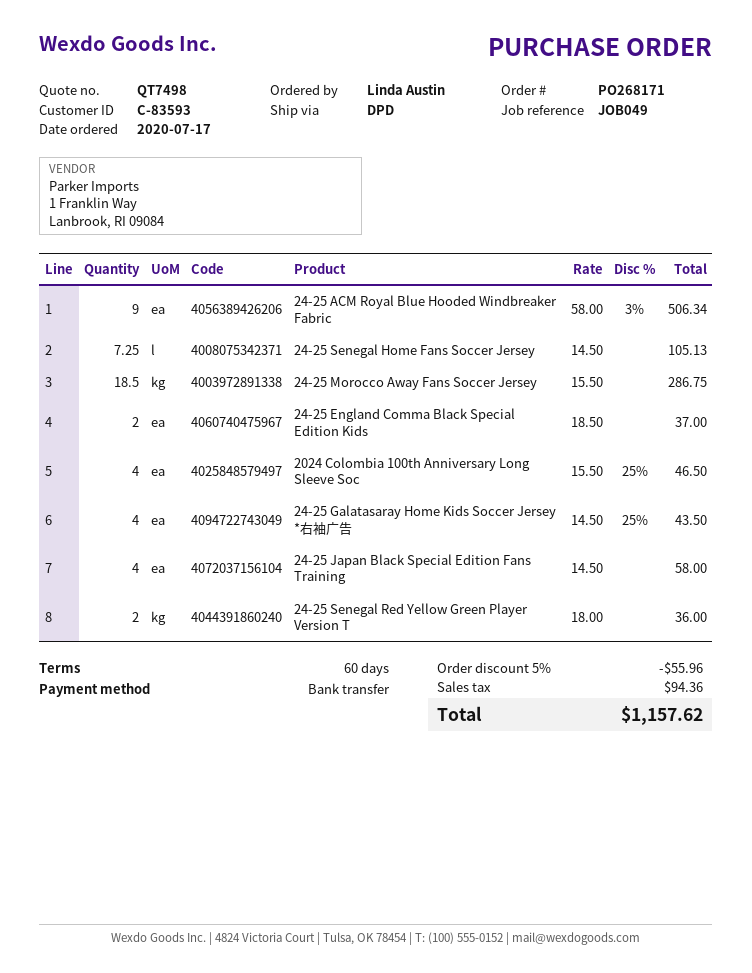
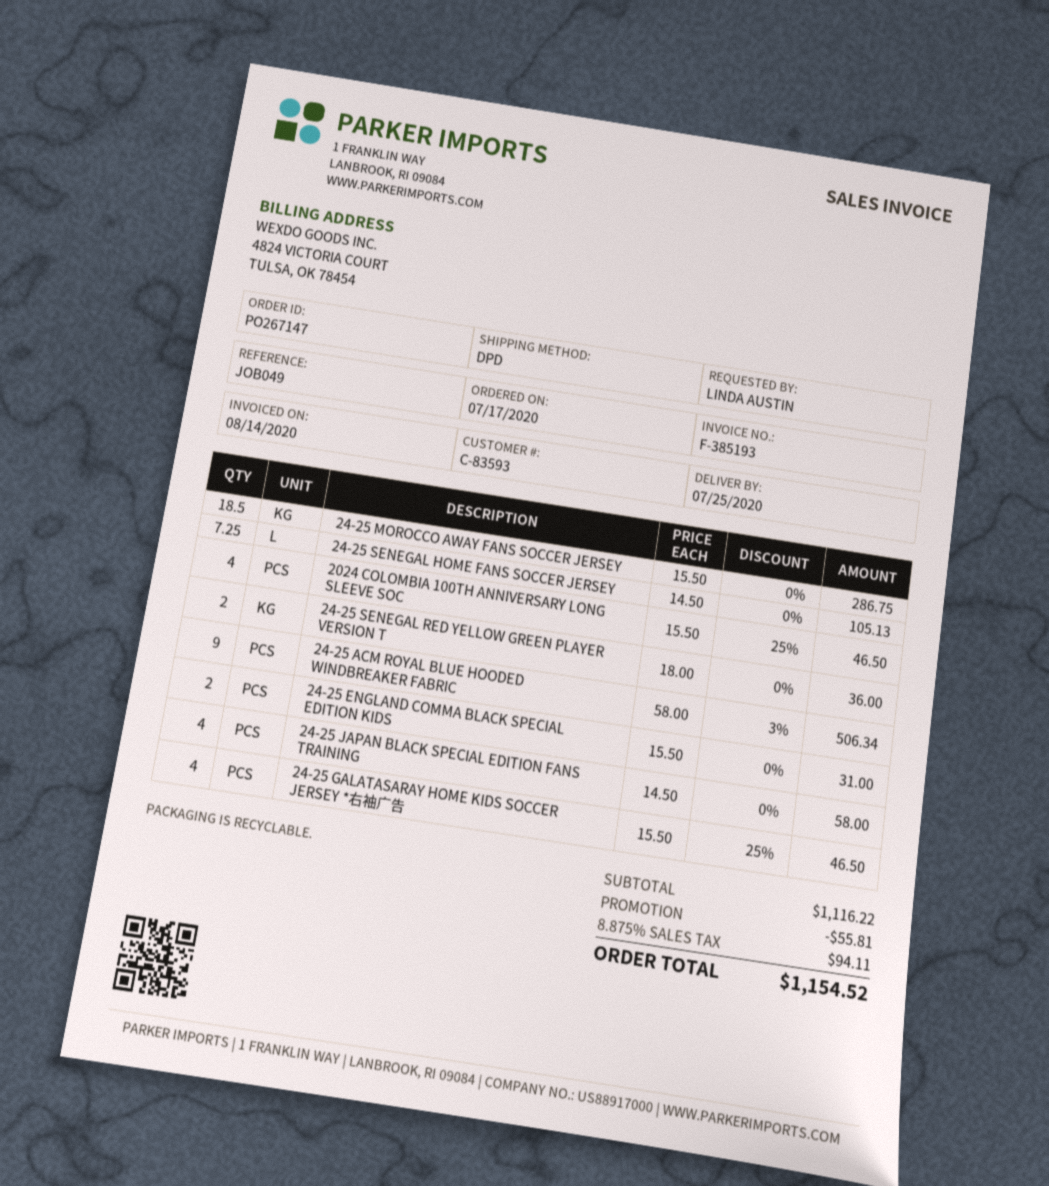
order number: PO268171 -> PO267147
24-25 England Comma Black Special Edition Kids: 2 x 18.50 = 37.00 -> 2 x 15.50 = 31.00
24-25 Galatasaray Home Kids Soccer Jersey *右袖广告: 4 x 14.50 - 25% = 43.50 -> 4 x 15.50 - 25% = 46.50
discount: 55.96 -> 55.81
tax: 94.36 -> 94.11
total: 1157.62 -> 1154.52

